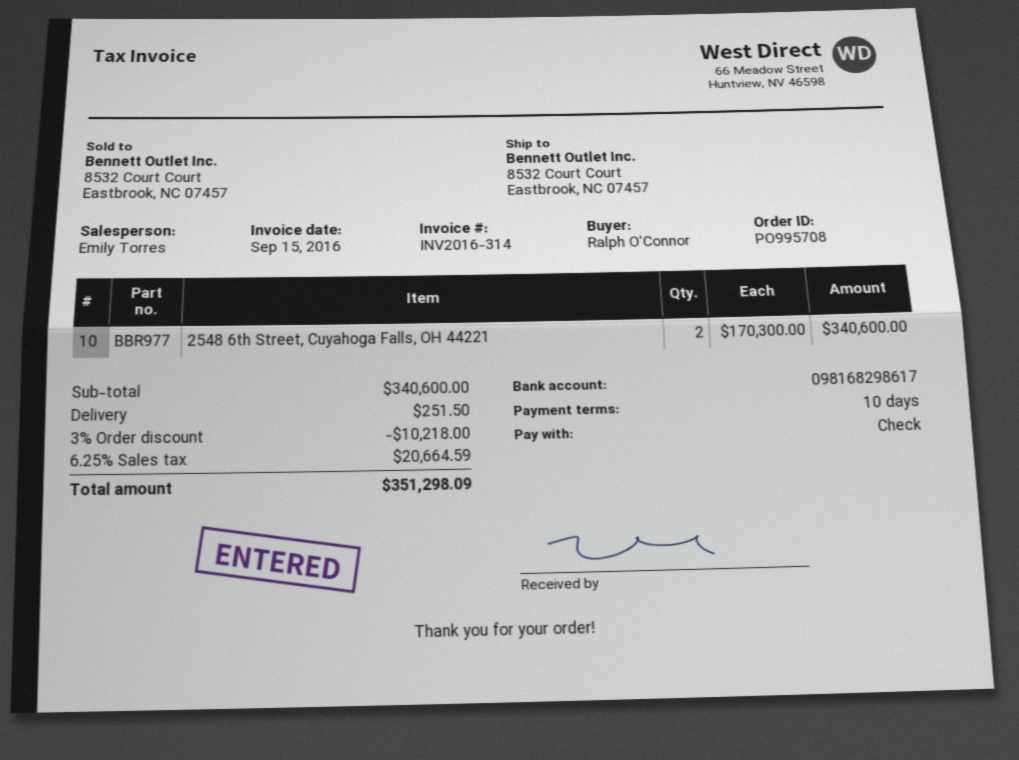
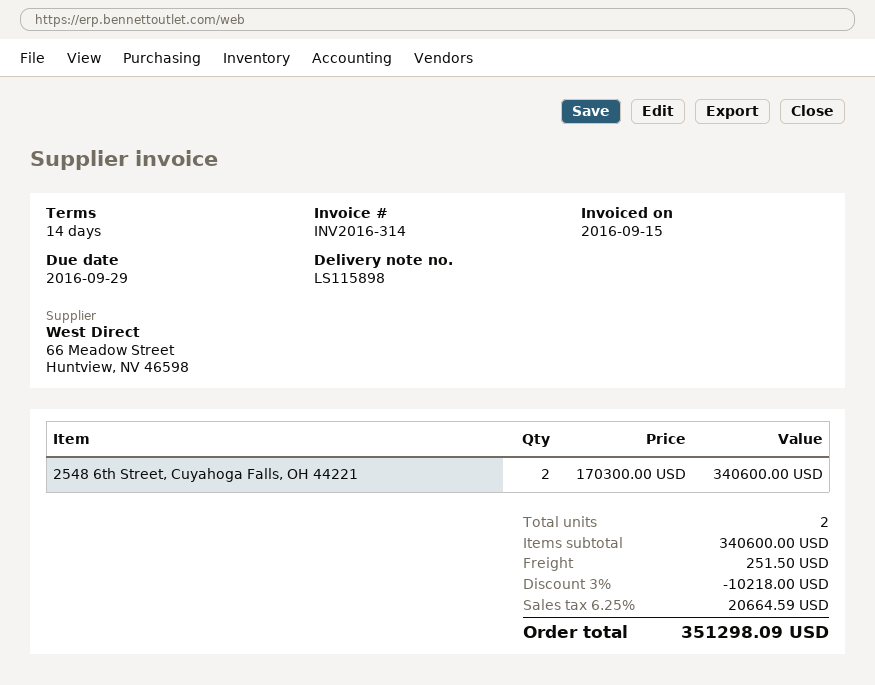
payment terms: 10 days -> 14 days

